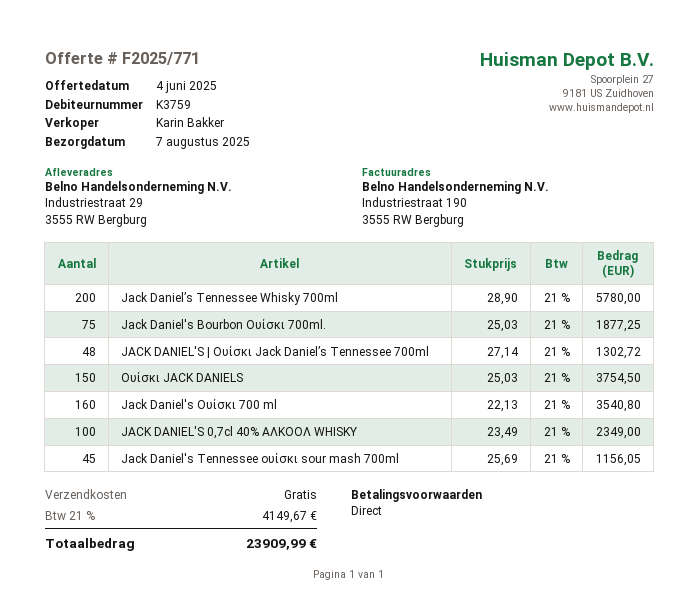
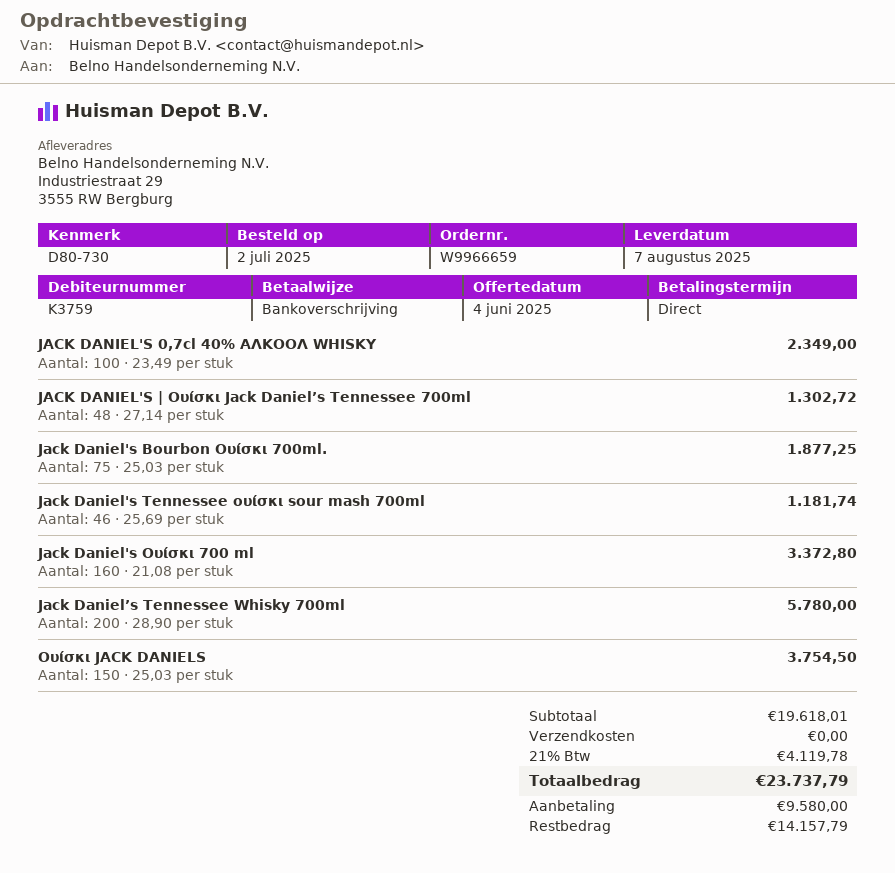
Jack Daniel's Ουίσκι 700 ml: 160 x 22.13 = 3540.80 -> 160 x 21.08 = 3372.80
Jack Daniel's Tennessee ουίσκι sour mash 700ml: 45 x 25.69 = 1156.05 -> 46 x 25.69 = 1181.74
tax: 21% = 4149.67 -> 21% = 4119.78
total: 23909.99 -> 23737.79

